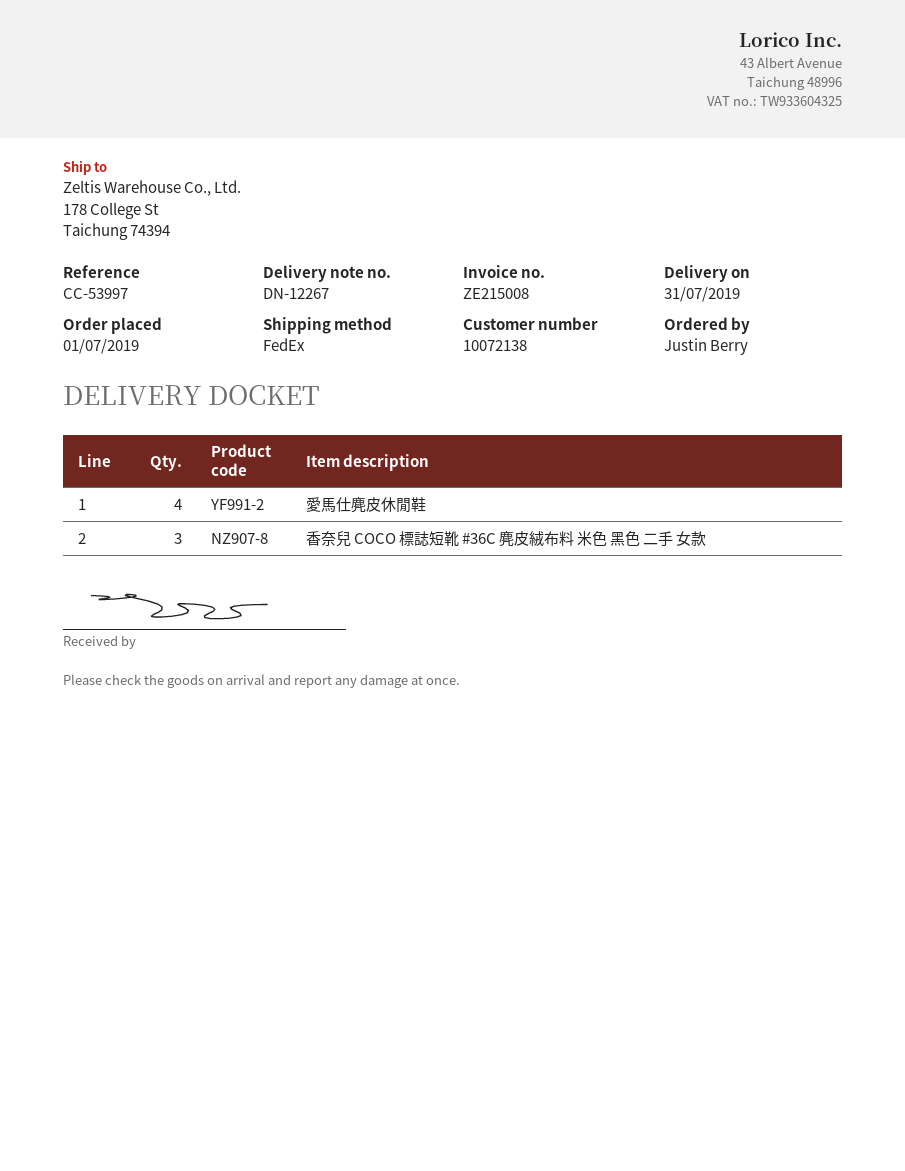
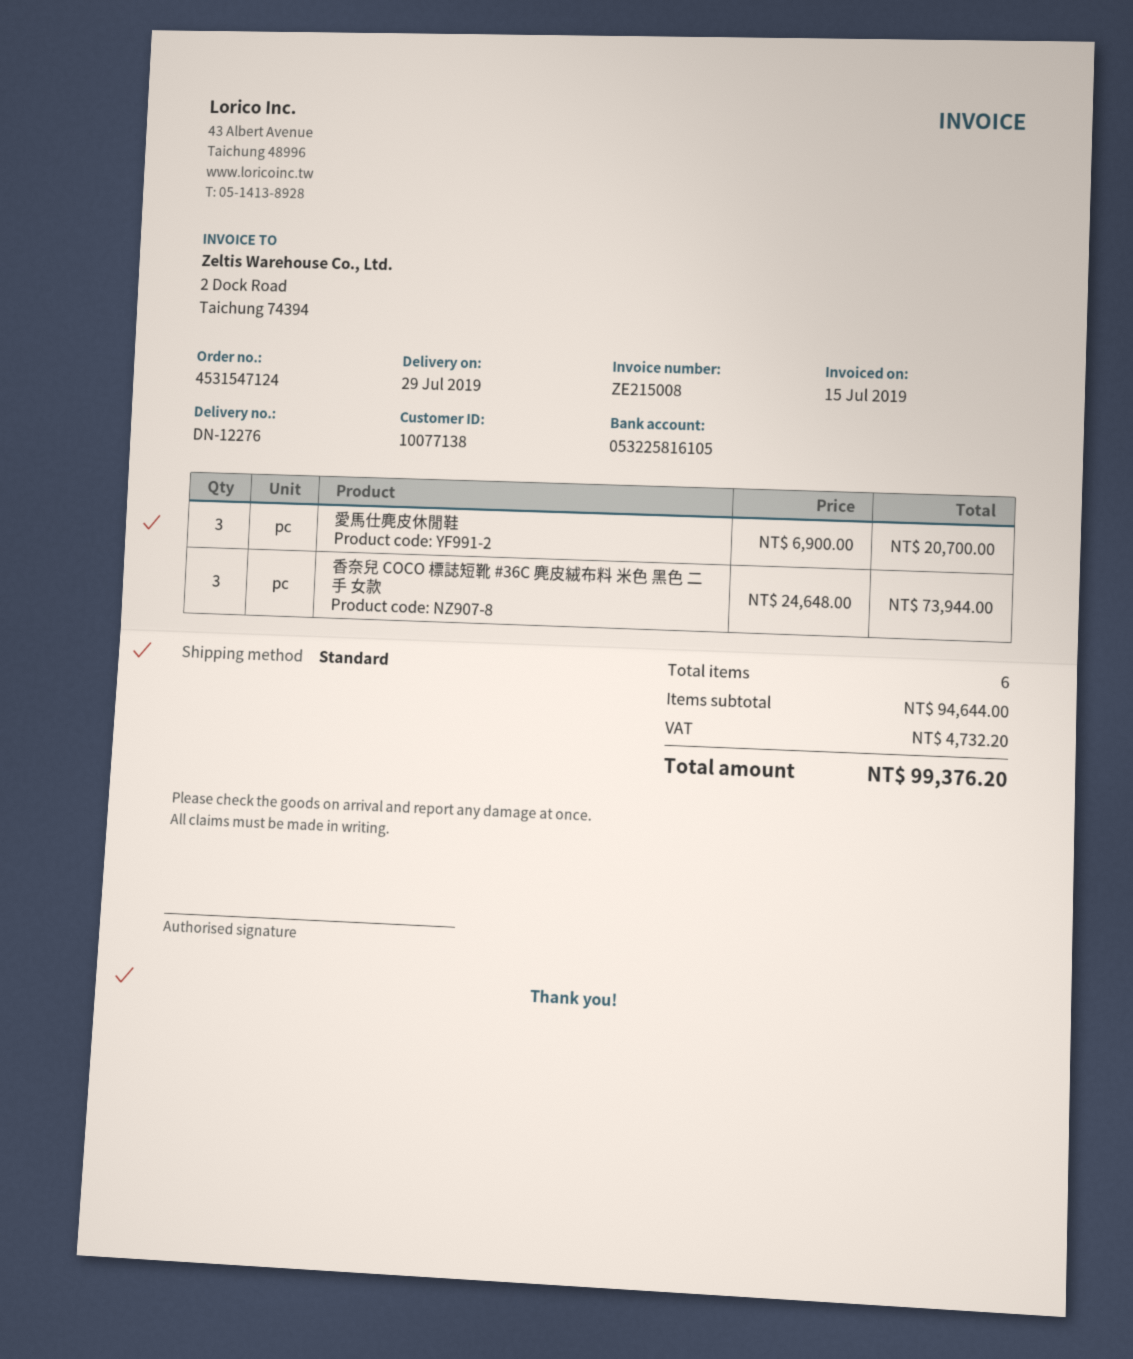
delivery note number: DN-12267 -> DN-12276
delivery date: 2019-07-31 -> 2019-07-29
customer number: 10072138 -> 10077138
shipping method: FedEx -> standard
愛馬仕麂皮休閒鞋: 4 -> 3

